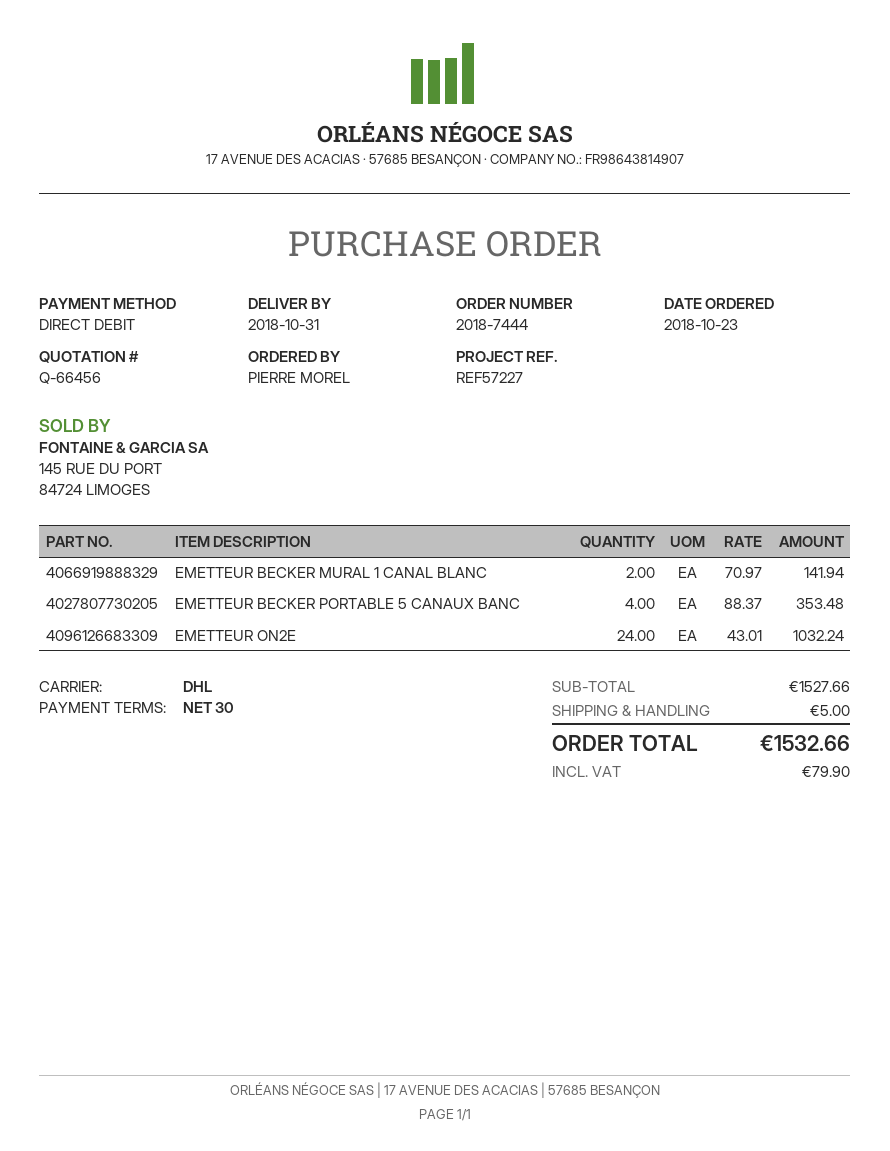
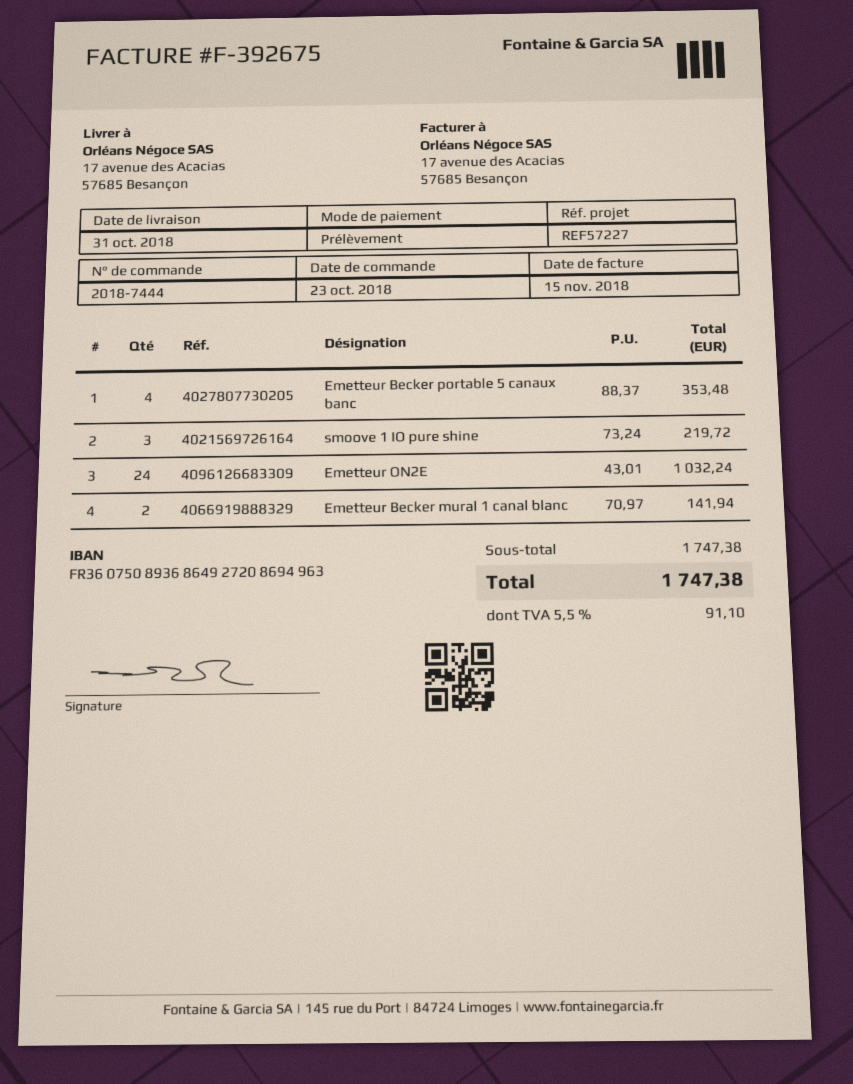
smoove 1 IO pure shine: none -> 3 x 73.24 = 219.72
subtotal: 1527.66 -> 1747.38
shipping: 5.00 -> none
tax: 79.90 -> 91.10
total: 1532.66 -> 1747.38

